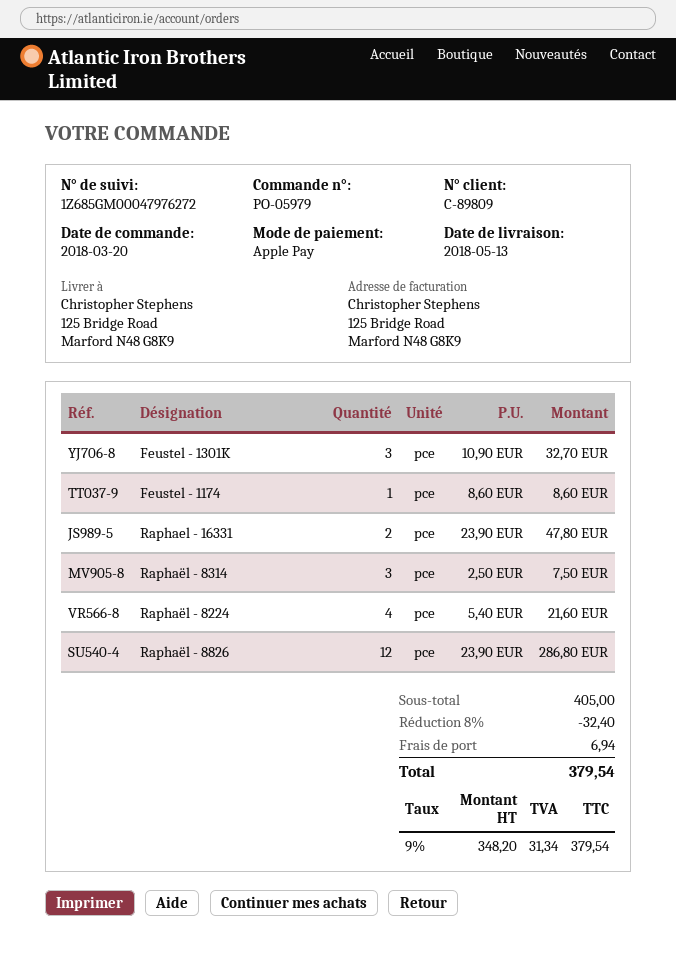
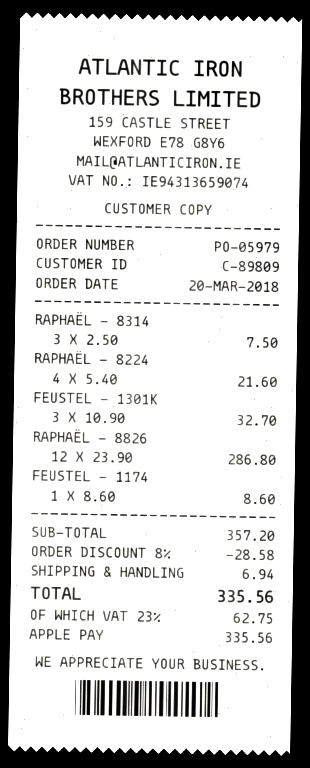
Raphael - 16331: 2 x 23.90 = 47.80 -> none
subtotal: 405.00 -> 357.20
discount: 8% = 32.40 -> 8% = 28.58
tax: 9% = 31.34 -> 23% = 62.75
total: 379.54 -> 335.56

